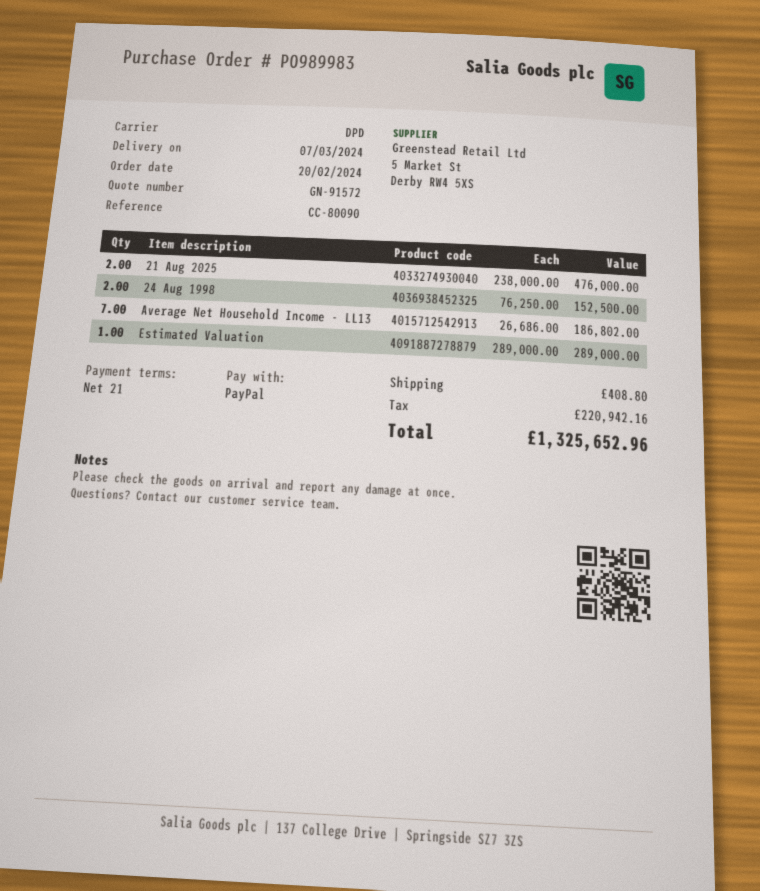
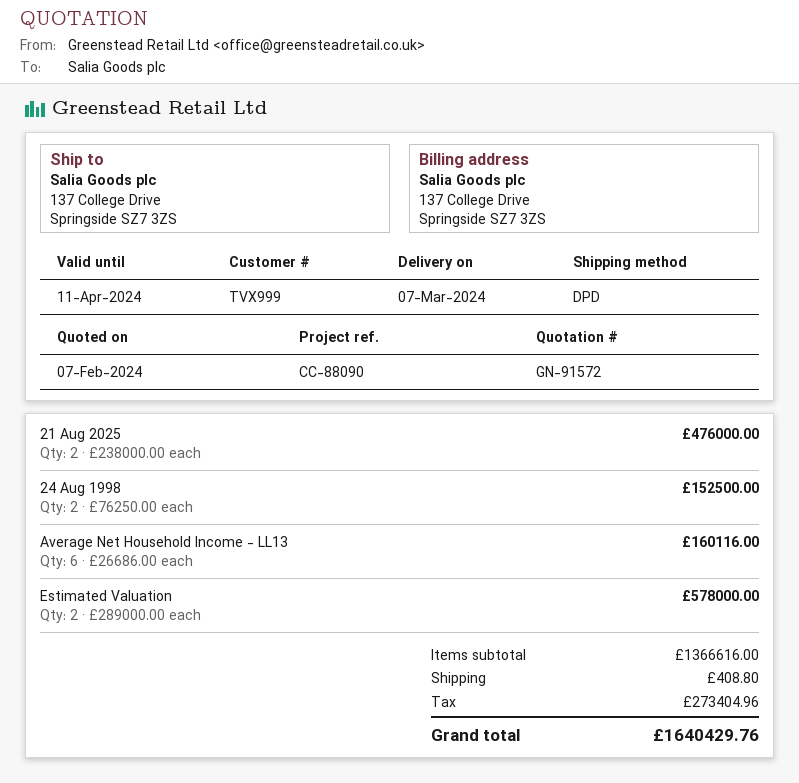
reference: CC-80090 -> CC-88090
Average Net Household Income - LL13: 7 x 26686.00 = 186802.00 -> 6 x 26686.00 = 160116.00
Estimated Valuation: 1 x 289000.00 = 289000.00 -> 2 x 289000.00 = 578000.00
tax: 220942.16 -> 273404.96
total: 1325652.96 -> 1640429.76

